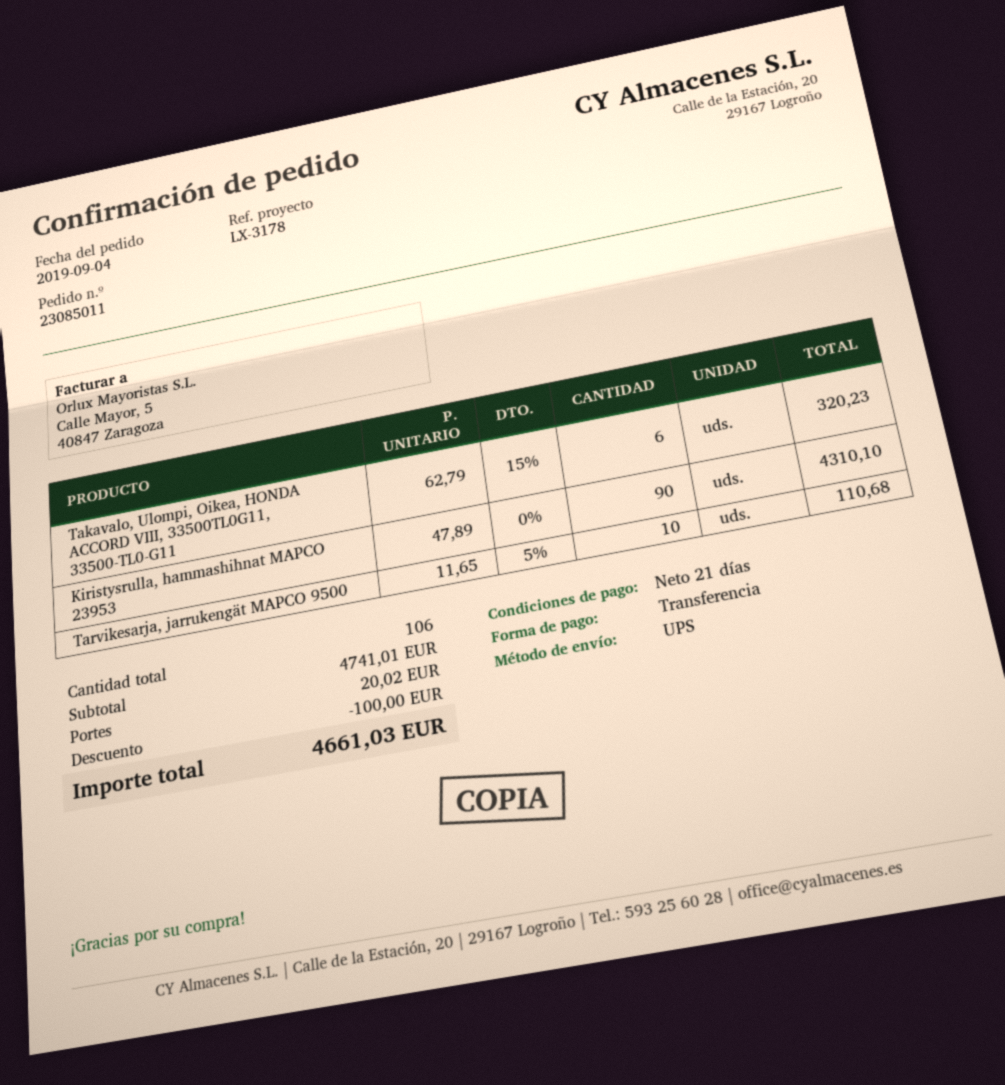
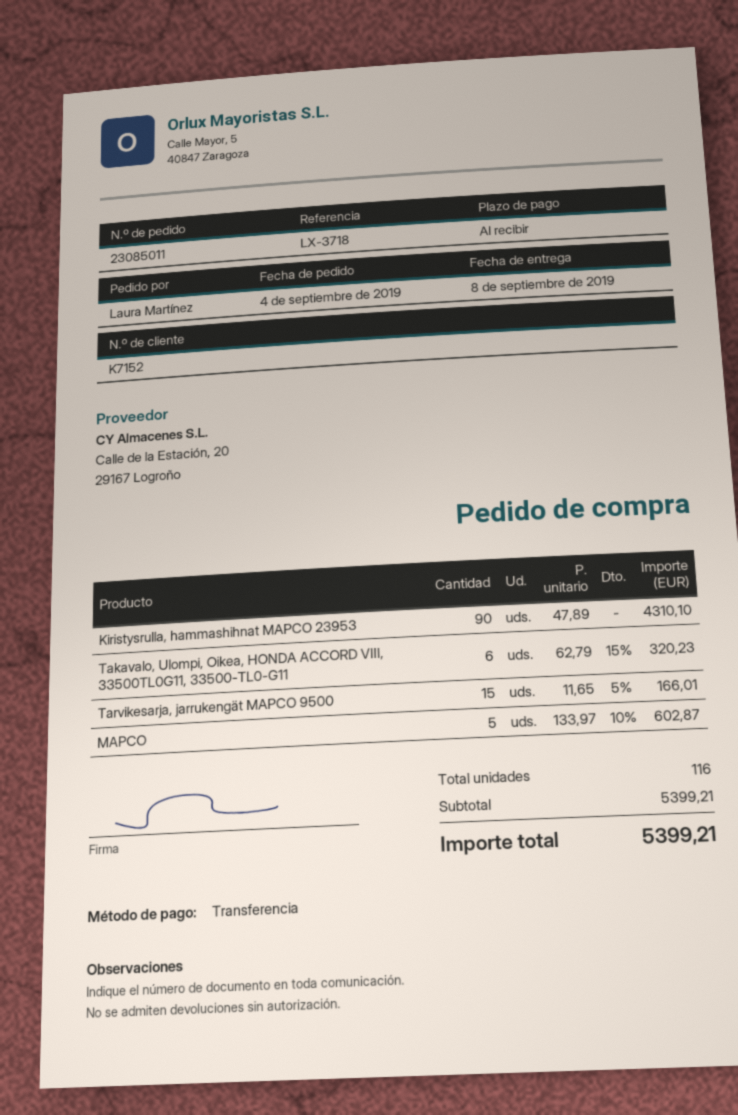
payment terms: 21 days -> on receipt
reference: LX-3178 -> LX-3718
Tarvikesarja, jarrukengät MAPCO 9500: 10 x 11.65 - 5% = 110.68 -> 15 x 11.65 - 5% = 166.01
MAPCO: none -> 5 x 133.97 - 10% = 602.87
total quantity: 106 -> 116
subtotal: 4741.01 -> 5399.21
discount: 100.00 -> none
shipping: 20.02 -> none
total: 4661.03 -> 5399.21

